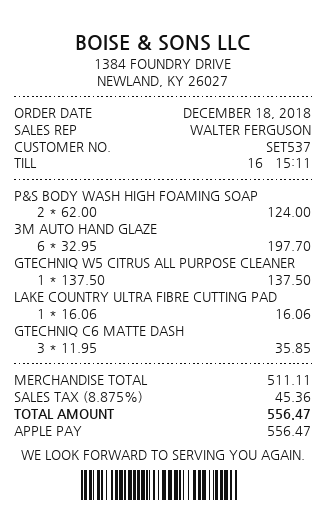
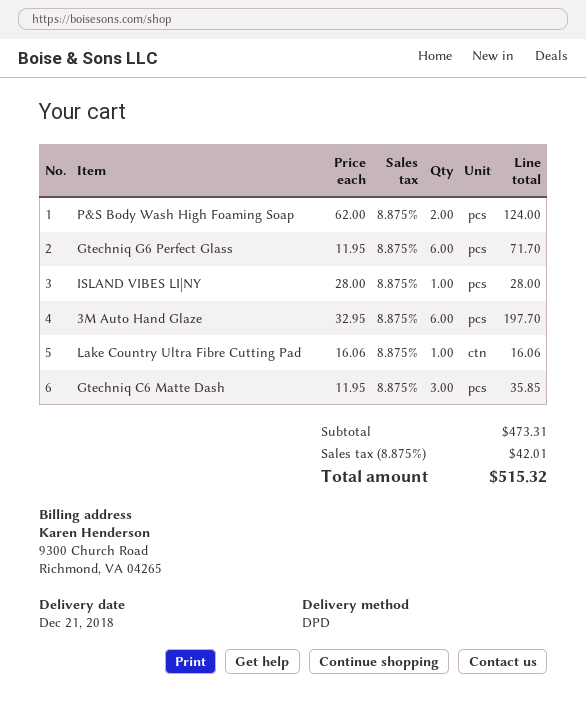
GTECHNIQ W5 CITRUS ALL PURPOSE CLEANER: 1 x 137.50 = 137.50 -> none
Gtechniq G6 Perfect Glass: none -> 6 x 11.95 = 71.70
ISLAND VIBES LI|NY: none -> 1 x 28.00 = 28.00
subtotal: 511.11 -> 473.31
tax: 8.875% = 45.36 -> 8.875% = 42.01
total: 556.47 -> 515.32

